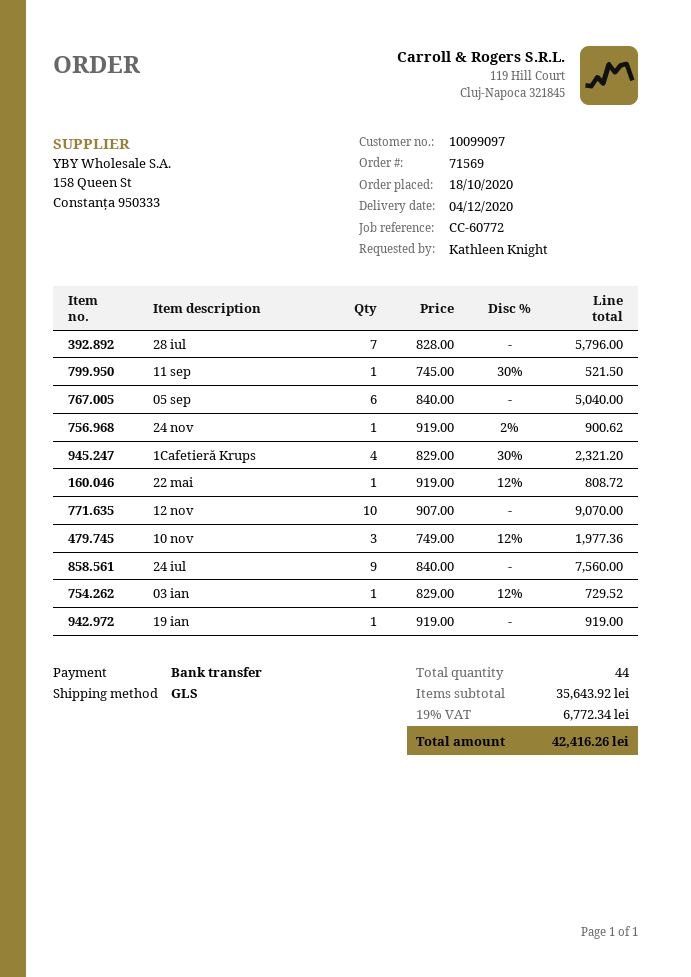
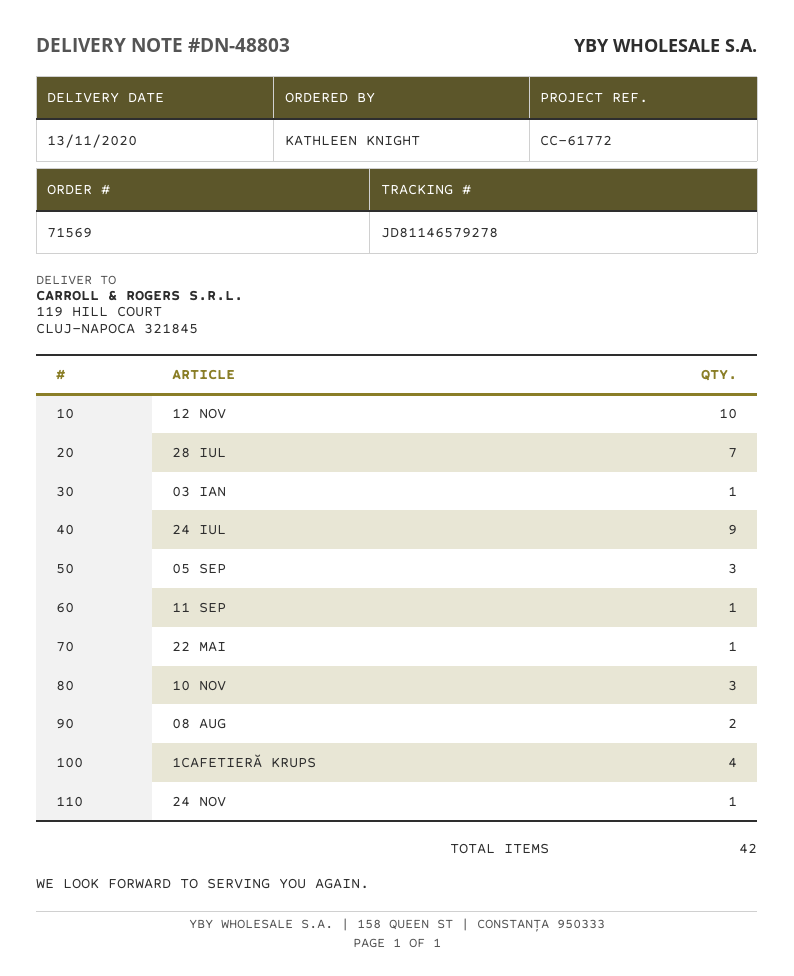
delivery date: 2020-12-04 -> 2020-11-13
reference: CC-60772 -> CC-61772
05 sep: 6 -> 3
19 ian: 1 -> none
08 AUG: none -> 2
total quantity: 44 -> 42

